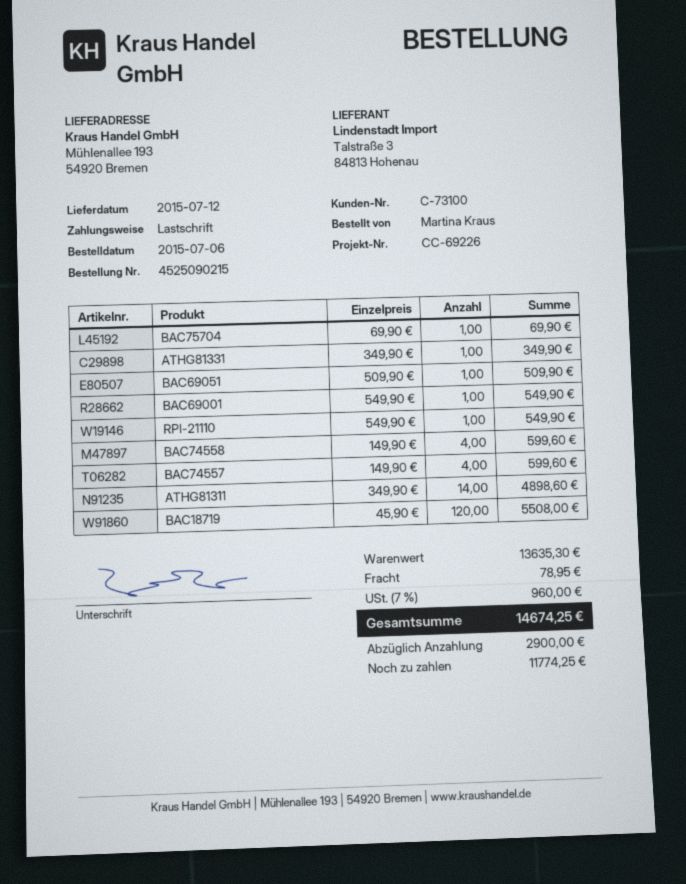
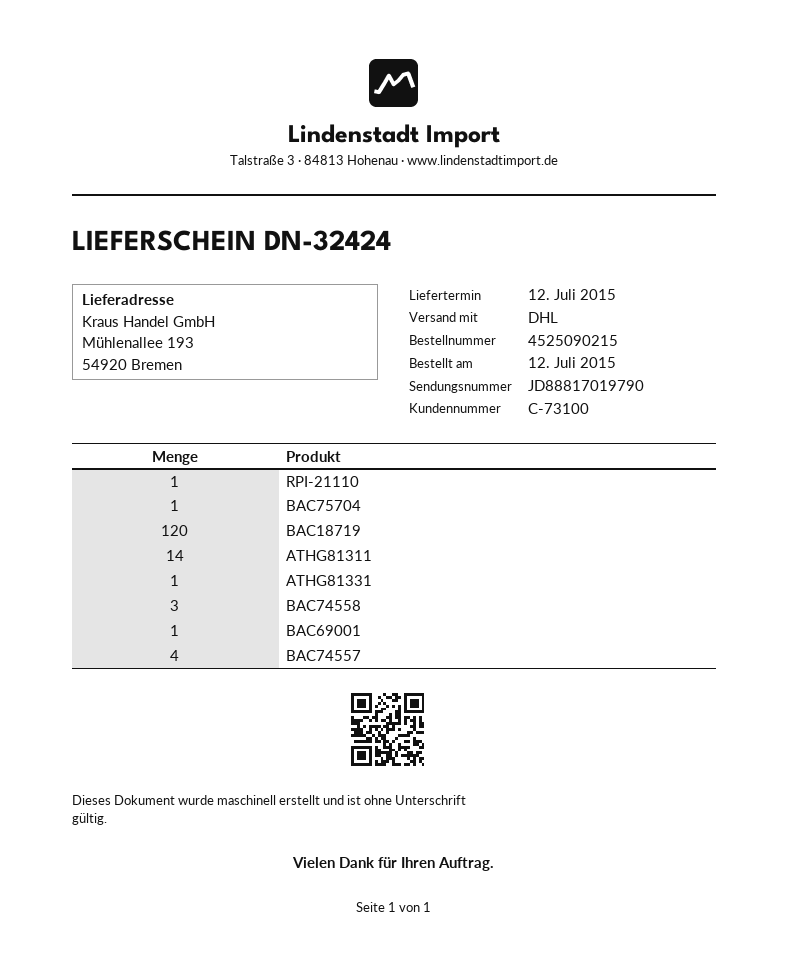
order date: 2015-07-06 -> 2015-07-12
BAC69051: 1 -> none
BAC74558: 4 -> 3

